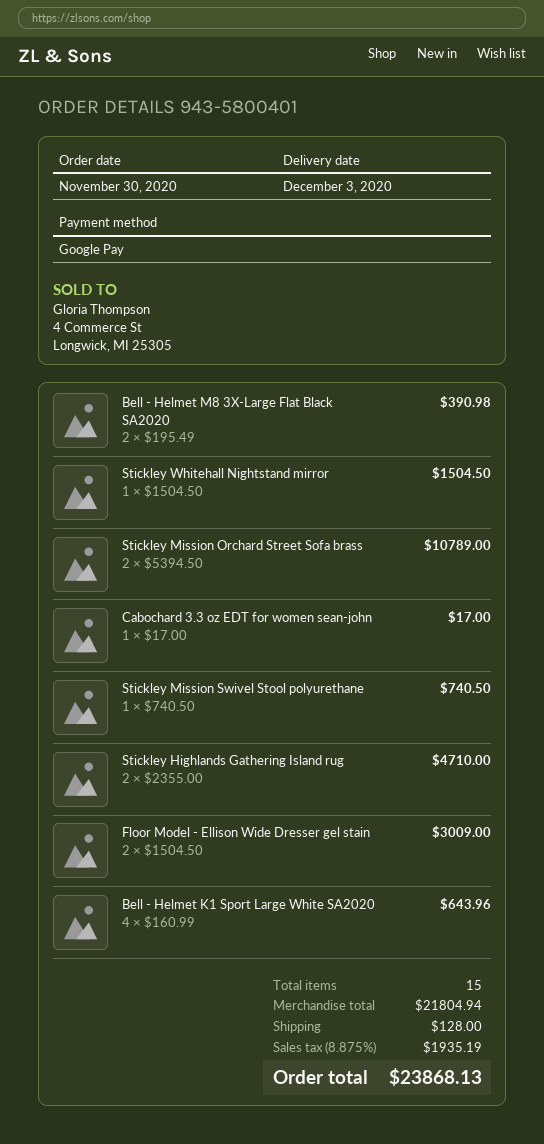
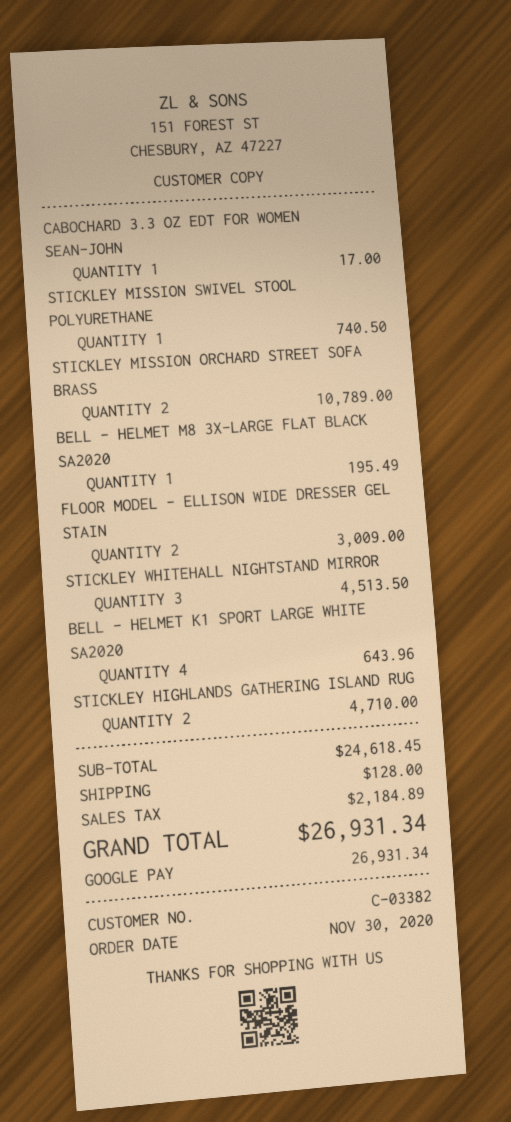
Bell - Helmet M8 3X-Large Flat Black SA2020: 2 for 390.98 -> 1 for 195.49
Stickley Whitehall Nightstand mirror: 1 for 1504.50 -> 3 for 4513.50
subtotal: 21804.94 -> 24618.45
tax: 1935.19 -> 2184.89
total: 23868.13 -> 26931.34

